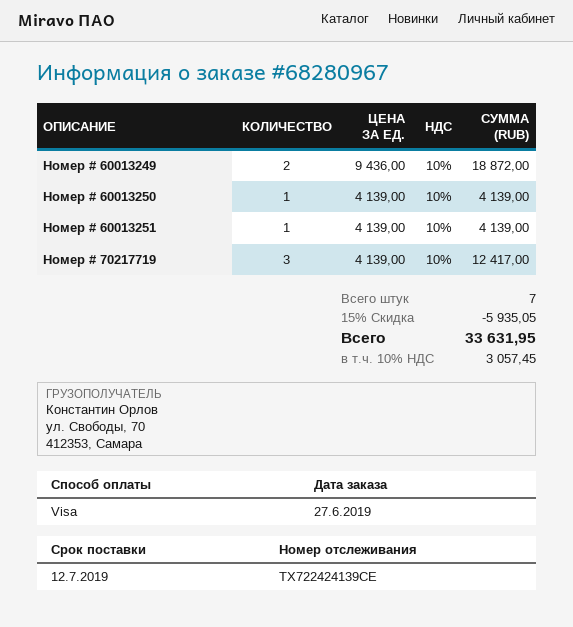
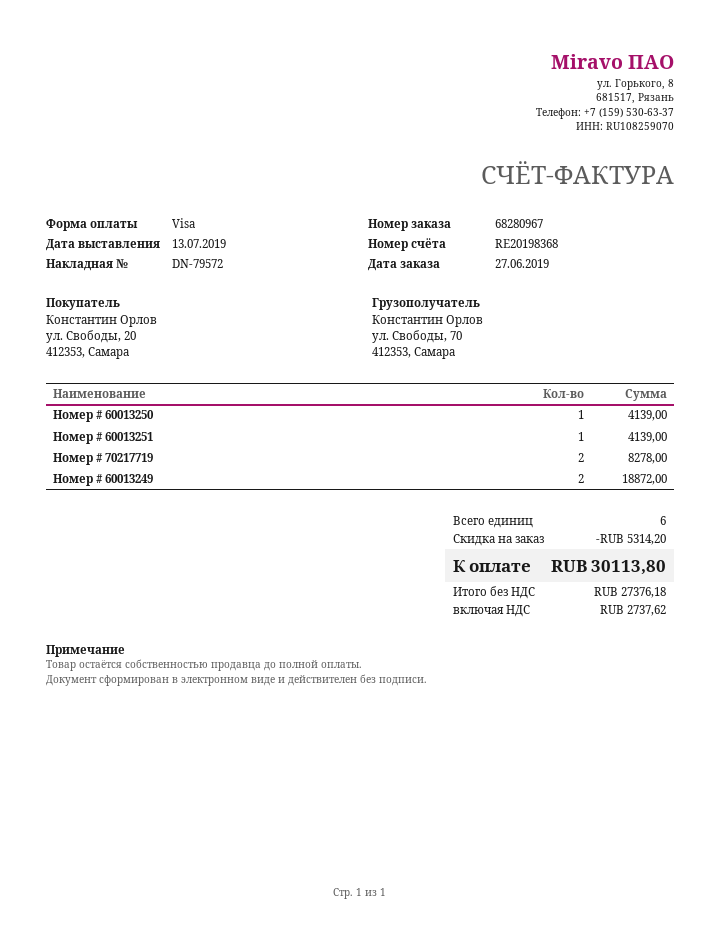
Номер # 70217719: 3 for 12417.00 -> 2 for 8278.00
total quantity: 7 -> 6
discount: 5935.05 -> 5314.20
tax: 3057.45 -> 2737.62
total: 33631.95 -> 30113.80

